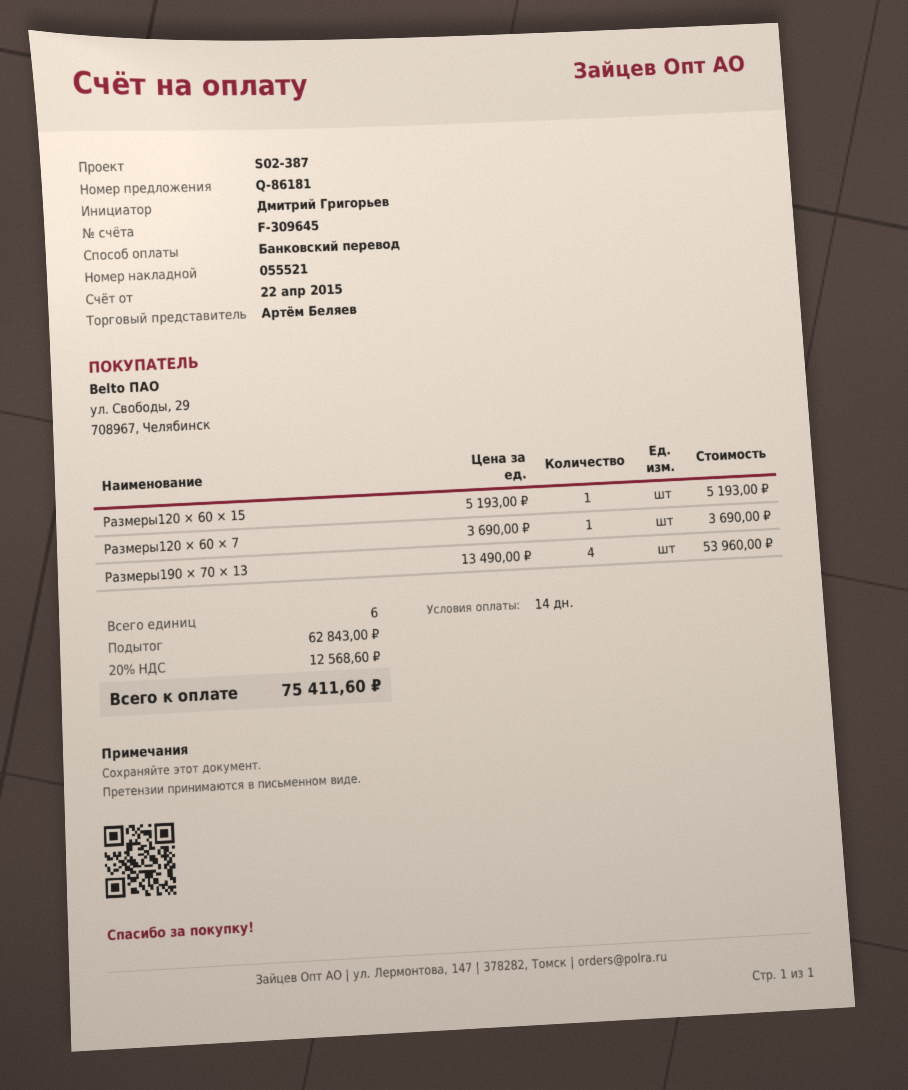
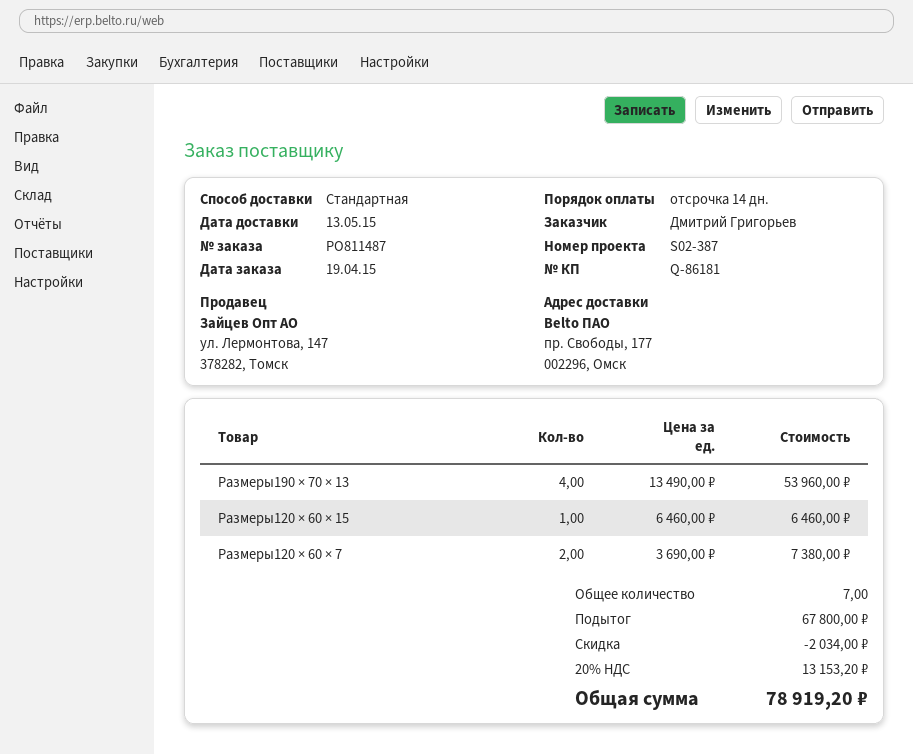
Размеры120 × 60 × 15: 1 x 5193.00 = 5193.00 -> 1 x 6460.00 = 6460.00
Размеры120 × 60 × 7: 1 x 3690.00 = 3690.00 -> 2 x 3690.00 = 7380.00
total quantity: 6 -> 7
subtotal: 62843.00 -> 67800.00
discount: none -> 2034.00
tax: 20% = 12568.60 -> 20% = 13153.20
total: 75411.60 -> 78919.20

